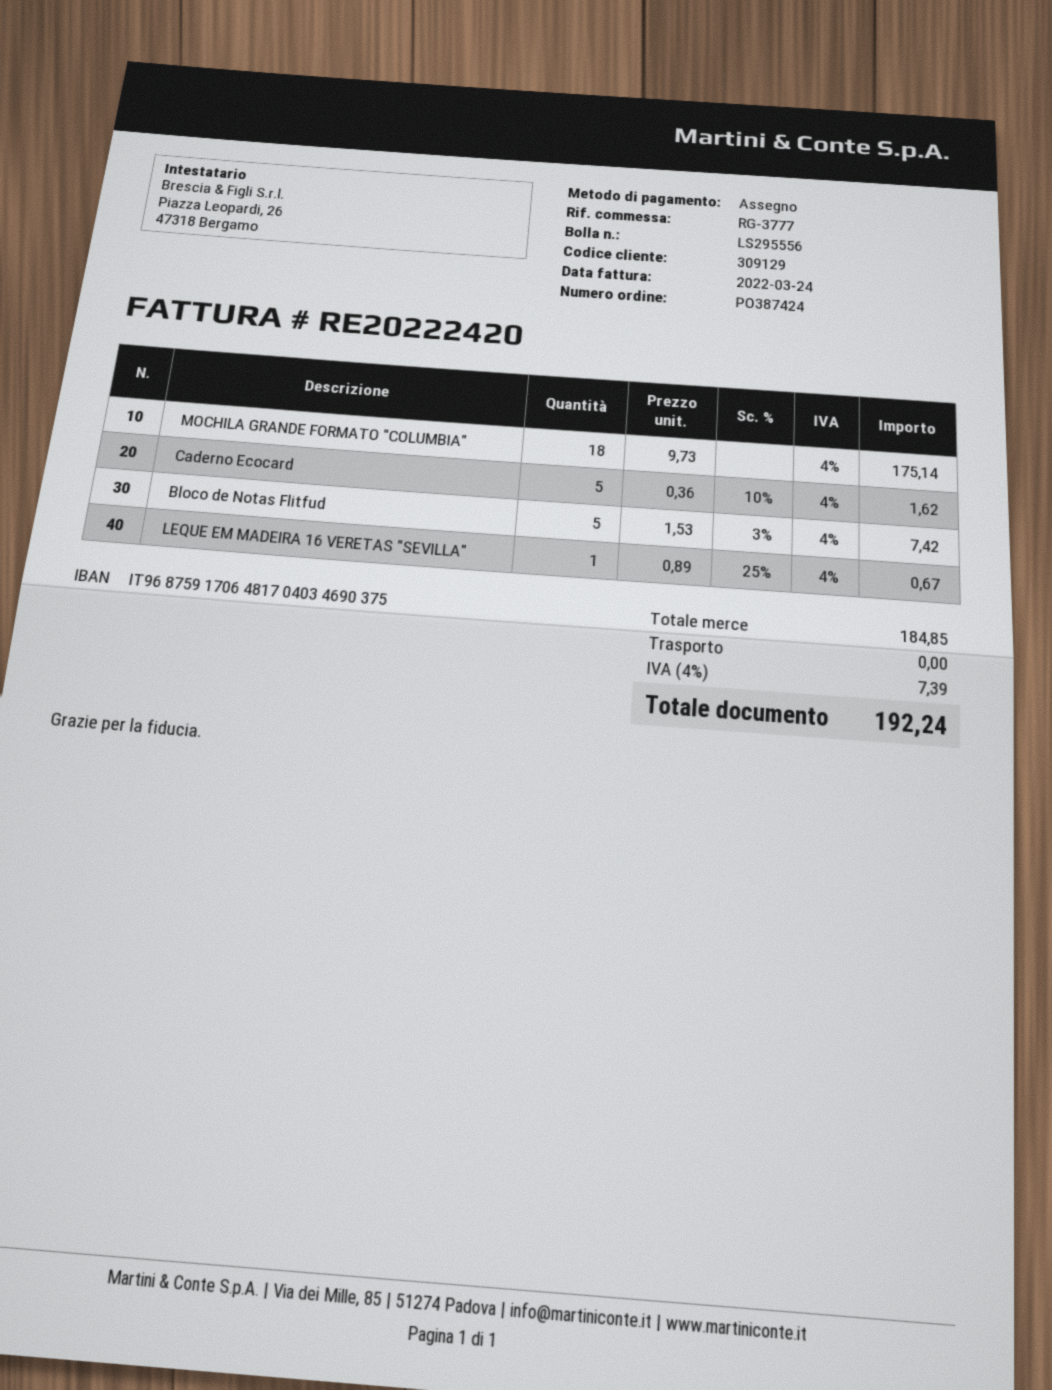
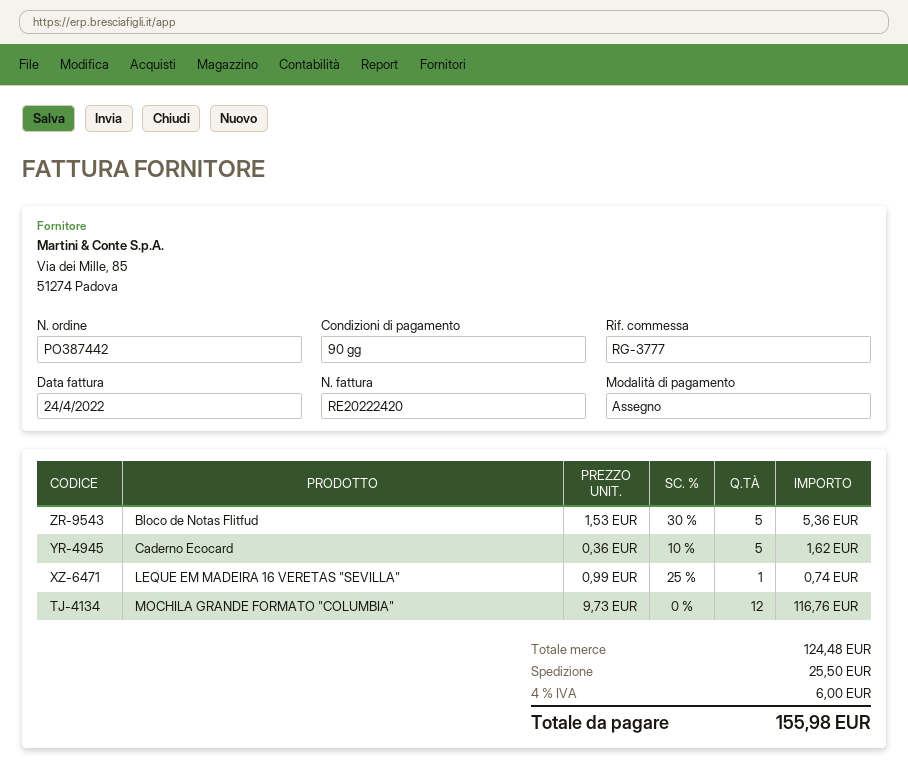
order number: PO387424 -> PO387442
invoice date: 2022-03-24 -> 2022-04-24
MOCHILA GRANDE FORMATO "COLUMBIA": 18 x 9.73 = 175.14 -> 12 x 9.73 = 116.76
Bloco de Notas Flitfud: 5 x 1.53 - 3% = 7.42 -> 5 x 1.53 - 30% = 5.36
LEQUE EM MADEIRA 16 VERETAS "SEVILLA": 1 x 0.89 - 25% = 0.67 -> 1 x 0.99 - 25% = 0.74
subtotal: 184.85 -> 124.48
shipping: 0.00 -> 25.50
tax: 4% = 7.39 -> 4% = 6.00
total: 192.24 -> 155.98

